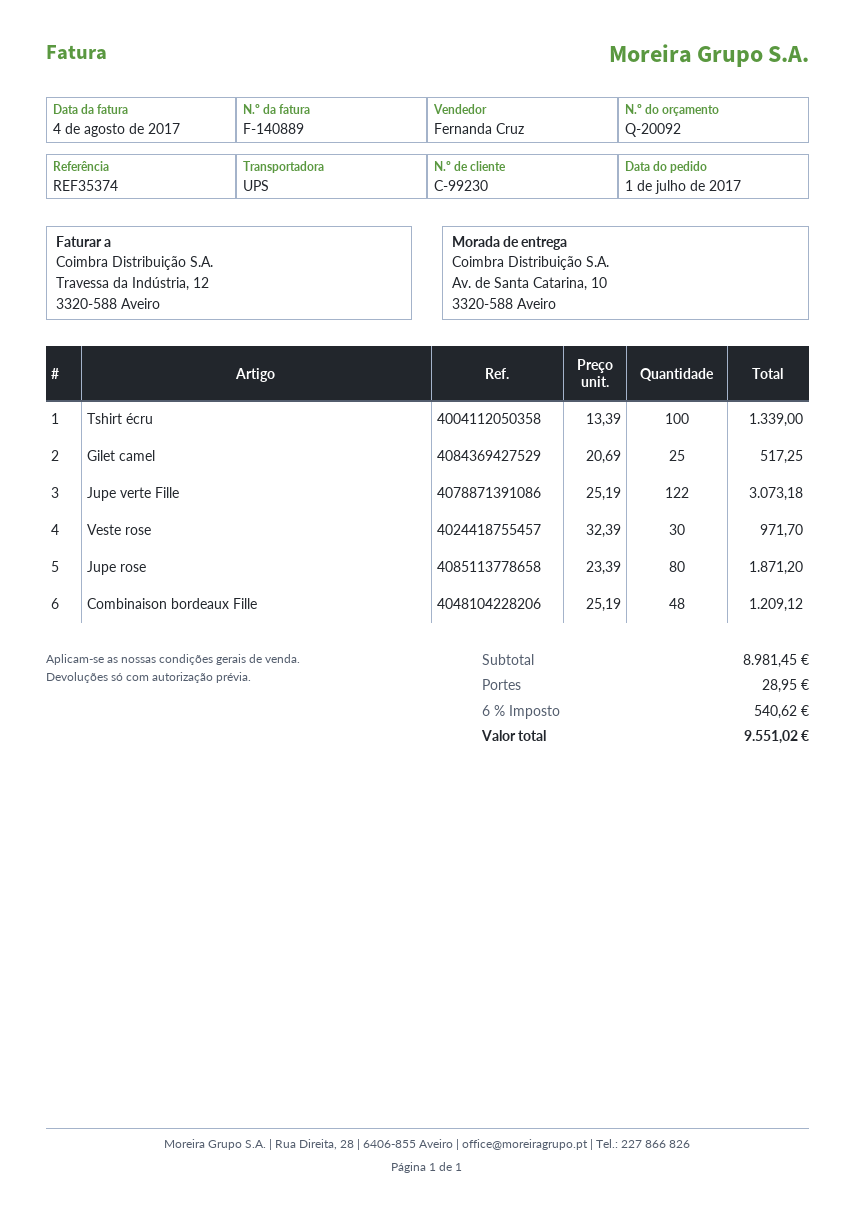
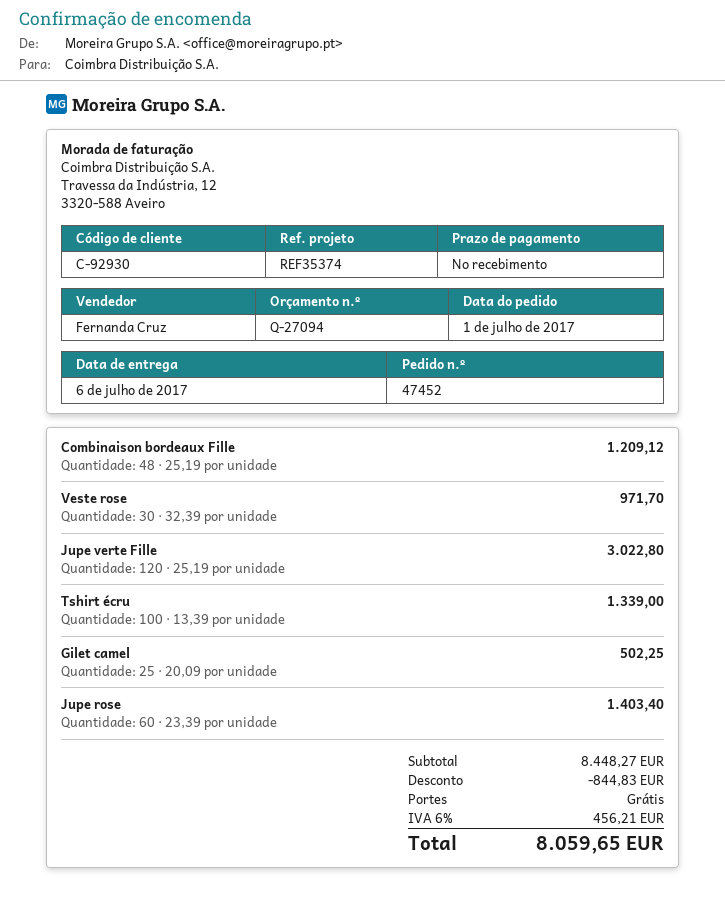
quote number: Q-20092 -> Q-27094
customer number: C-99230 -> C-92930
Gilet camel: 25 x 20.69 = 517.25 -> 25 x 20.09 = 502.25
Jupe verte Fille: 122 x 25.19 = 3073.18 -> 120 x 25.19 = 3022.80
Jupe rose: 80 x 23.39 = 1871.20 -> 60 x 23.39 = 1403.40
subtotal: 8981.45 -> 8448.27
discount: none -> 844.83
shipping: 28.95 -> 0.00
tax: 6% = 540.62 -> 6% = 456.21
total: 9551.02 -> 8059.65

